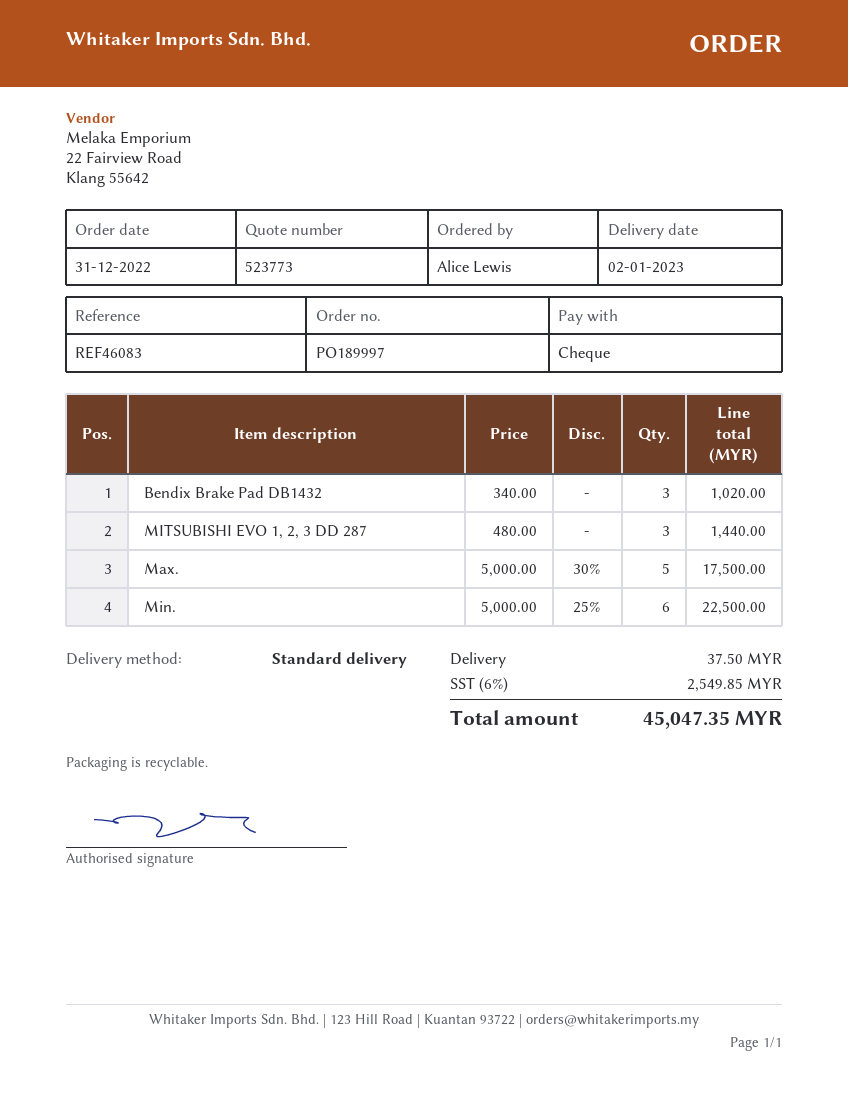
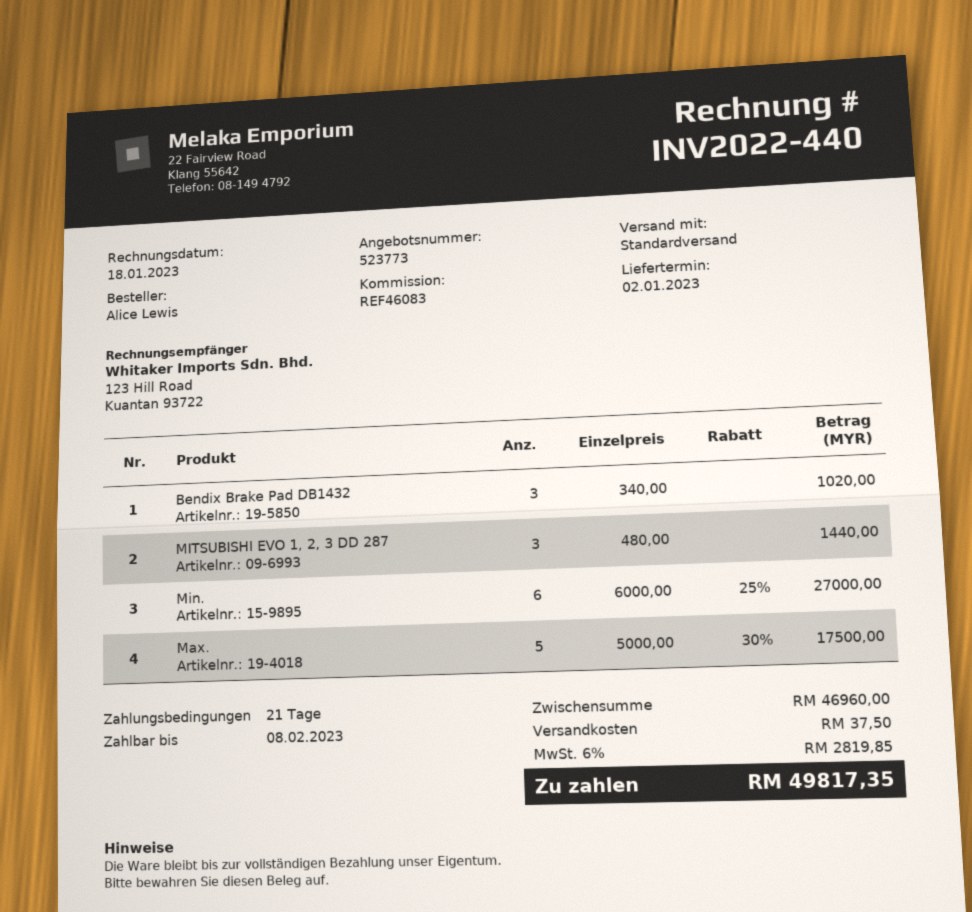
Min.: 6 x 5000.00 - 25% = 22500.00 -> 6 x 6000.00 - 25% = 27000.00
tax: 6% = 2549.85 -> 6% = 2819.85
total: 45047.35 -> 49817.35

